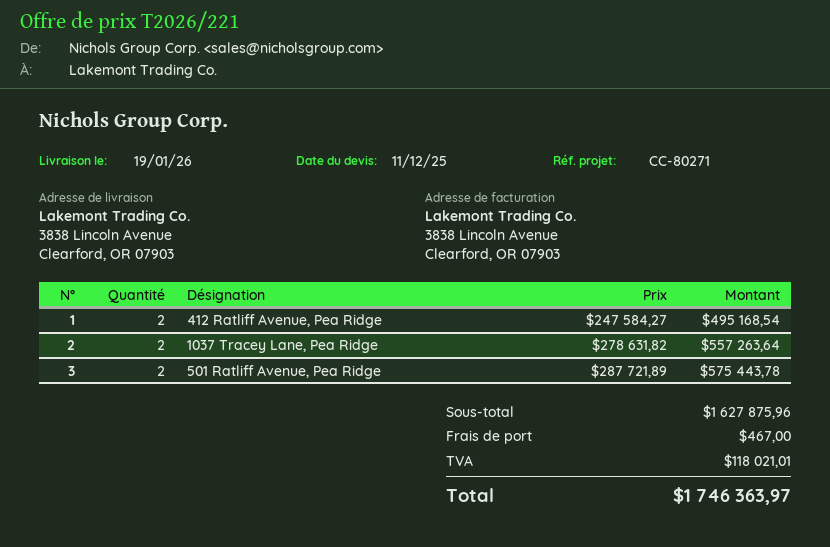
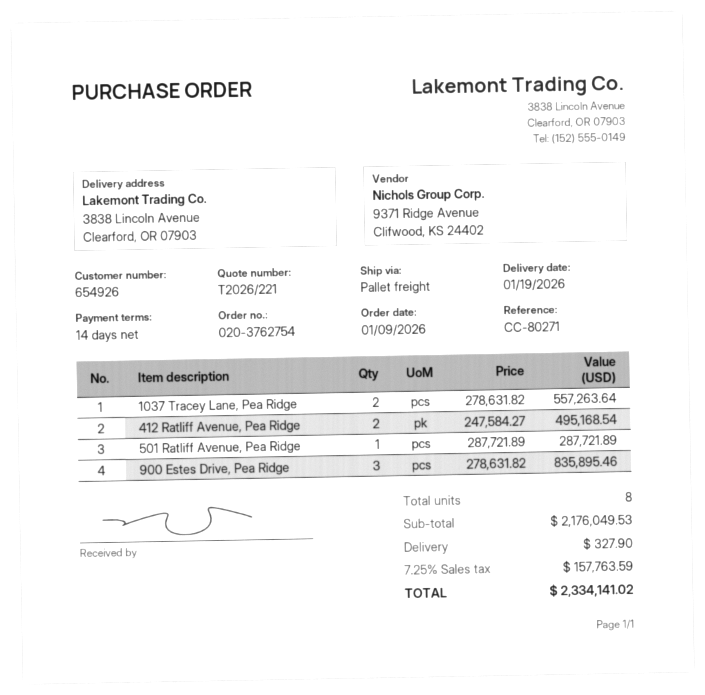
501 Ratliff Avenue, Pea Ridge: 2 x 287721.89 = 575443.78 -> 1 x 287721.89 = 287721.89
900 Estes Drive, Pea Ridge: none -> 3 x 278631.82 = 835895.46
subtotal: 1627875.96 -> 2176049.53
shipping: 467.00 -> 327.90
tax: 118021.01 -> 157763.59
total: 1746363.97 -> 2334141.02

